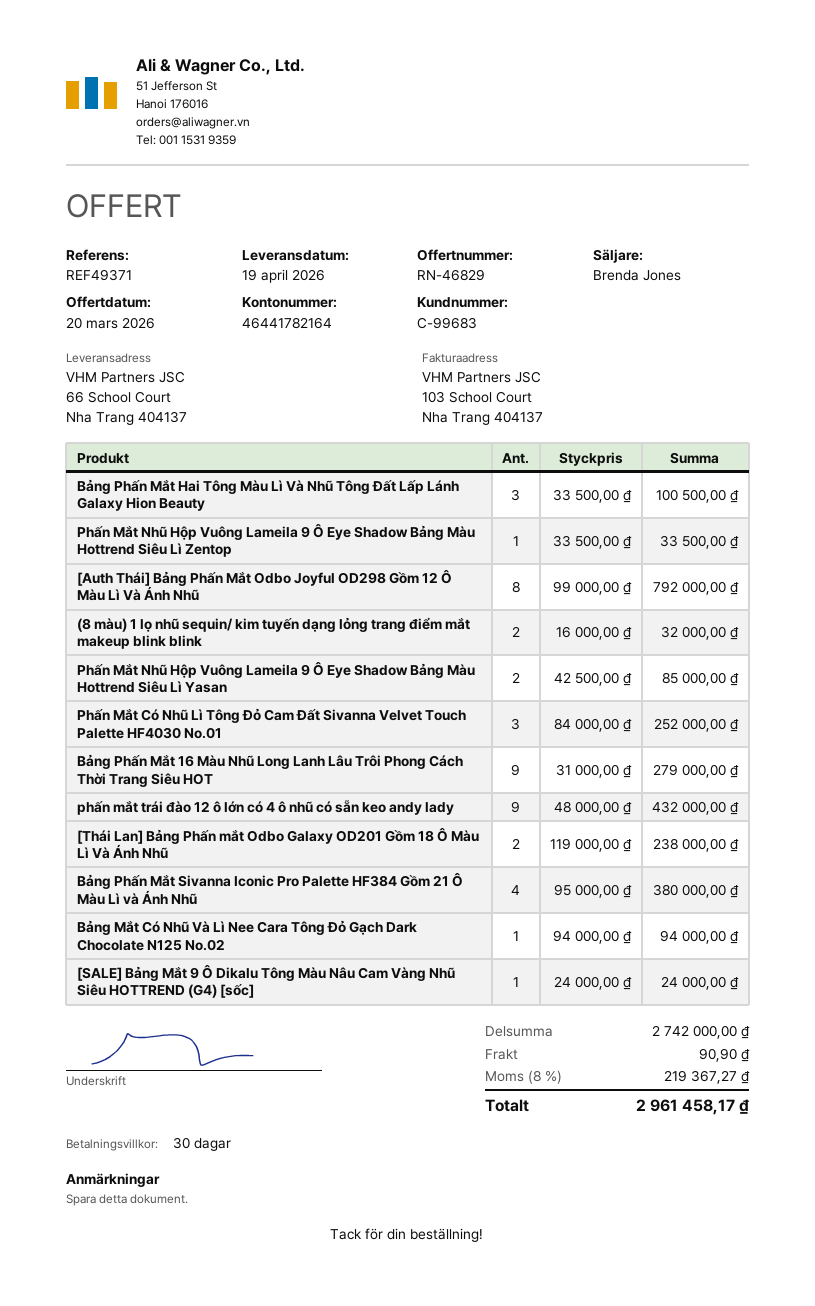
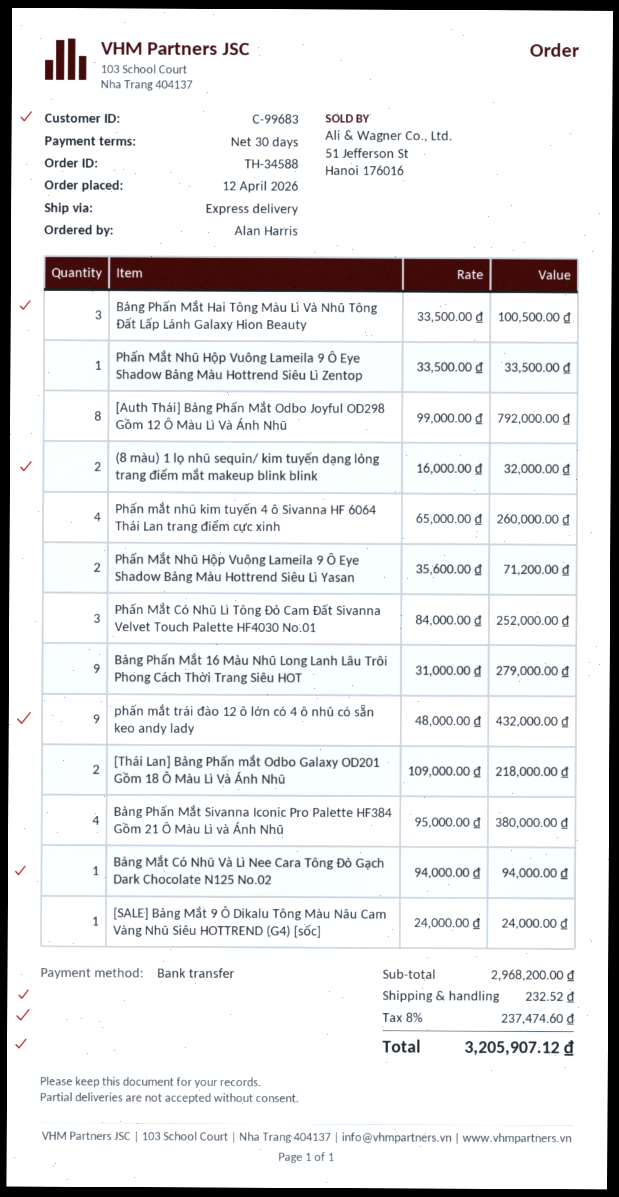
Phấn Mắt Nhũ Hộp Vuông Lameila 9 Ô Eye Shadow Bảng Màu Hottrend Siêu Lì Yasan: 2 x 42500.00 = 85000.00 -> 2 x 35600.00 = 71200.00
[Thái Lan] Bảng Phấn mắt Odbo Galaxy OD201 Gồm 18 Ô Màu Lì Và Ánh Nhũ: 2 x 119000.00 = 238000.00 -> 2 x 109000.00 = 218000.00
Phấn mắt nhũ kim tuyến 4 ô Sivanna HF 6064 Thái Lan trang điểm cực xinh: none -> 4 x 65000.00 = 260000.00
subtotal: 2742000.00 -> 2968200.00
shipping: 90.90 -> 232.52
tax: 8% = 219367.27 -> 8% = 237474.60
total: 2961458.17 -> 3205907.12

